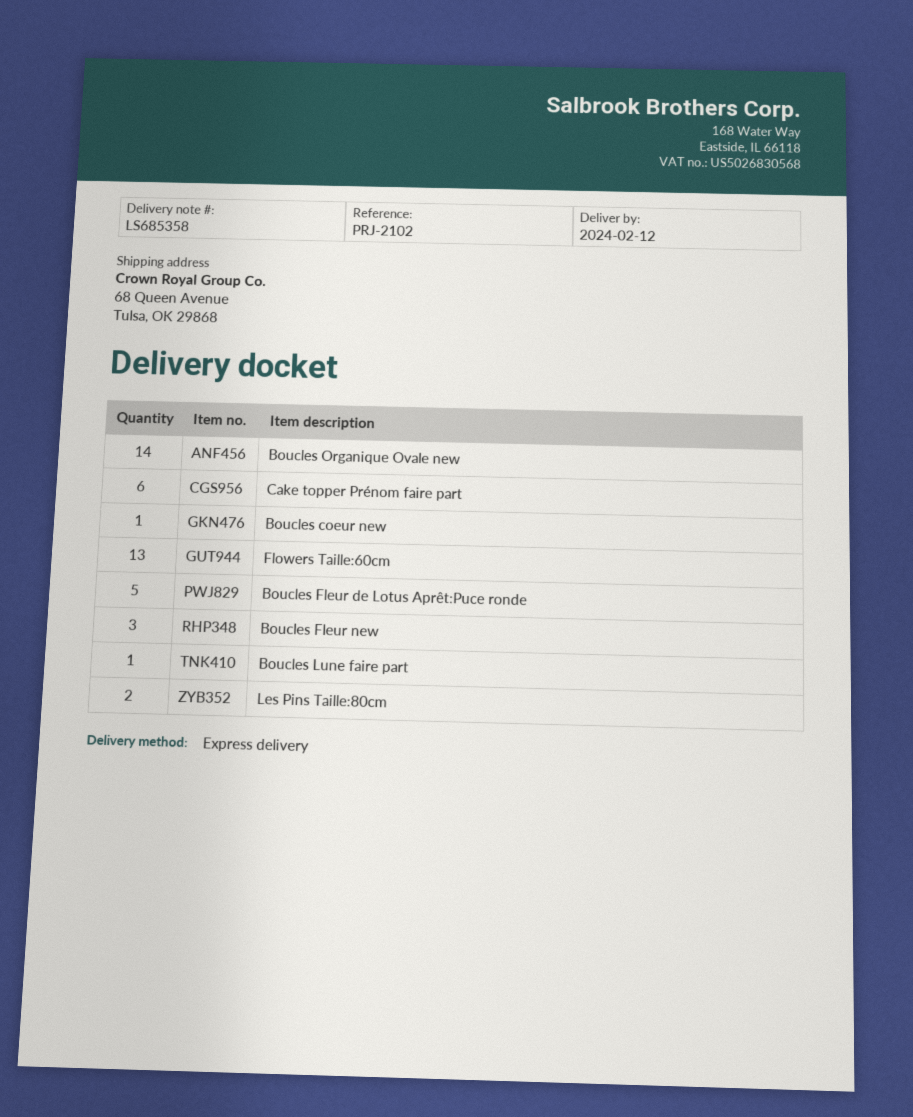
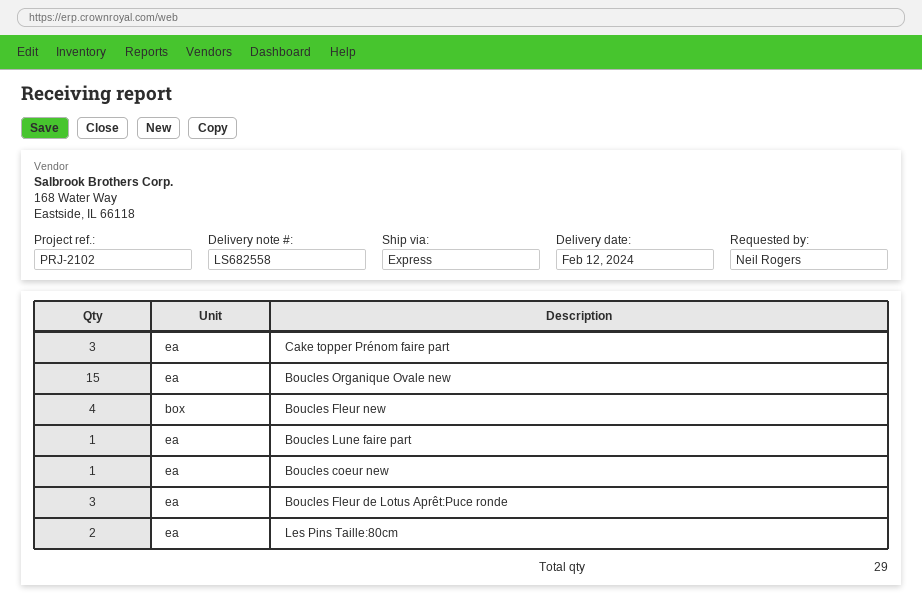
delivery note number: LS685358 -> LS682558
Boucles Organique Ovale new: 14 -> 15
Cake topper Prénom faire part: 6 -> 3
Flowers Taille:60cm: 13 -> none
Boucles Fleur de Lotus Aprêt:Puce ronde: 5 -> 3
Boucles Fleur new: 3 -> 4

